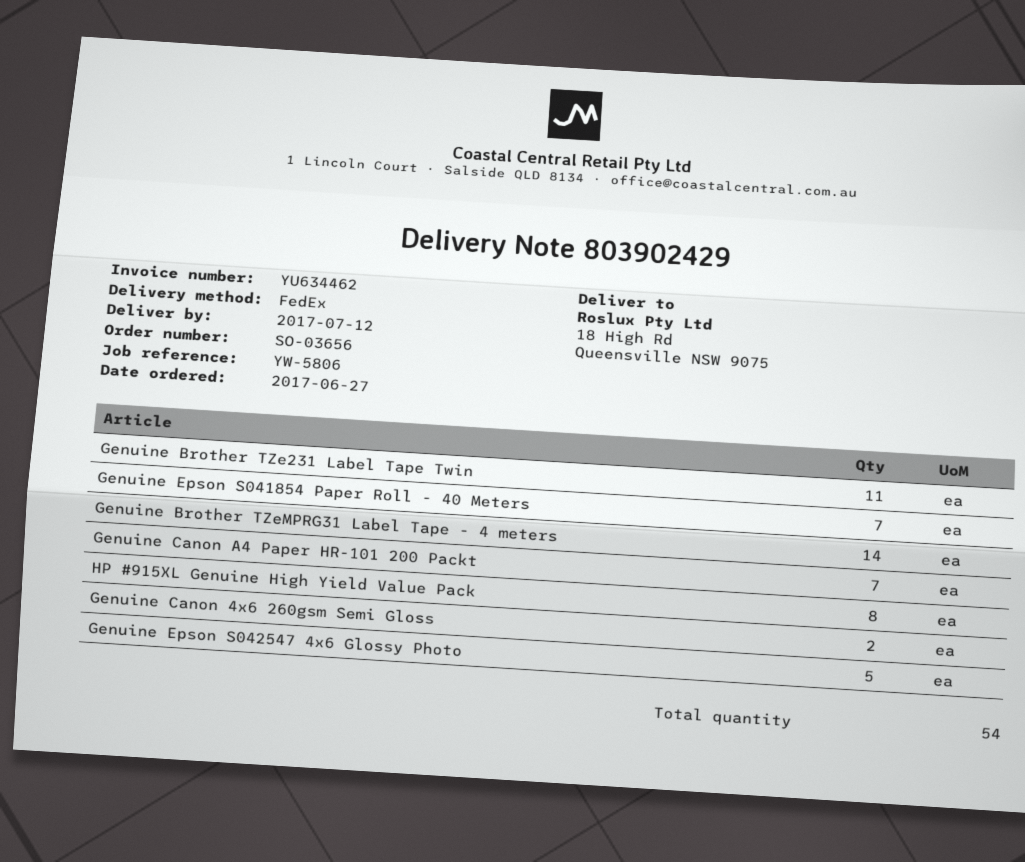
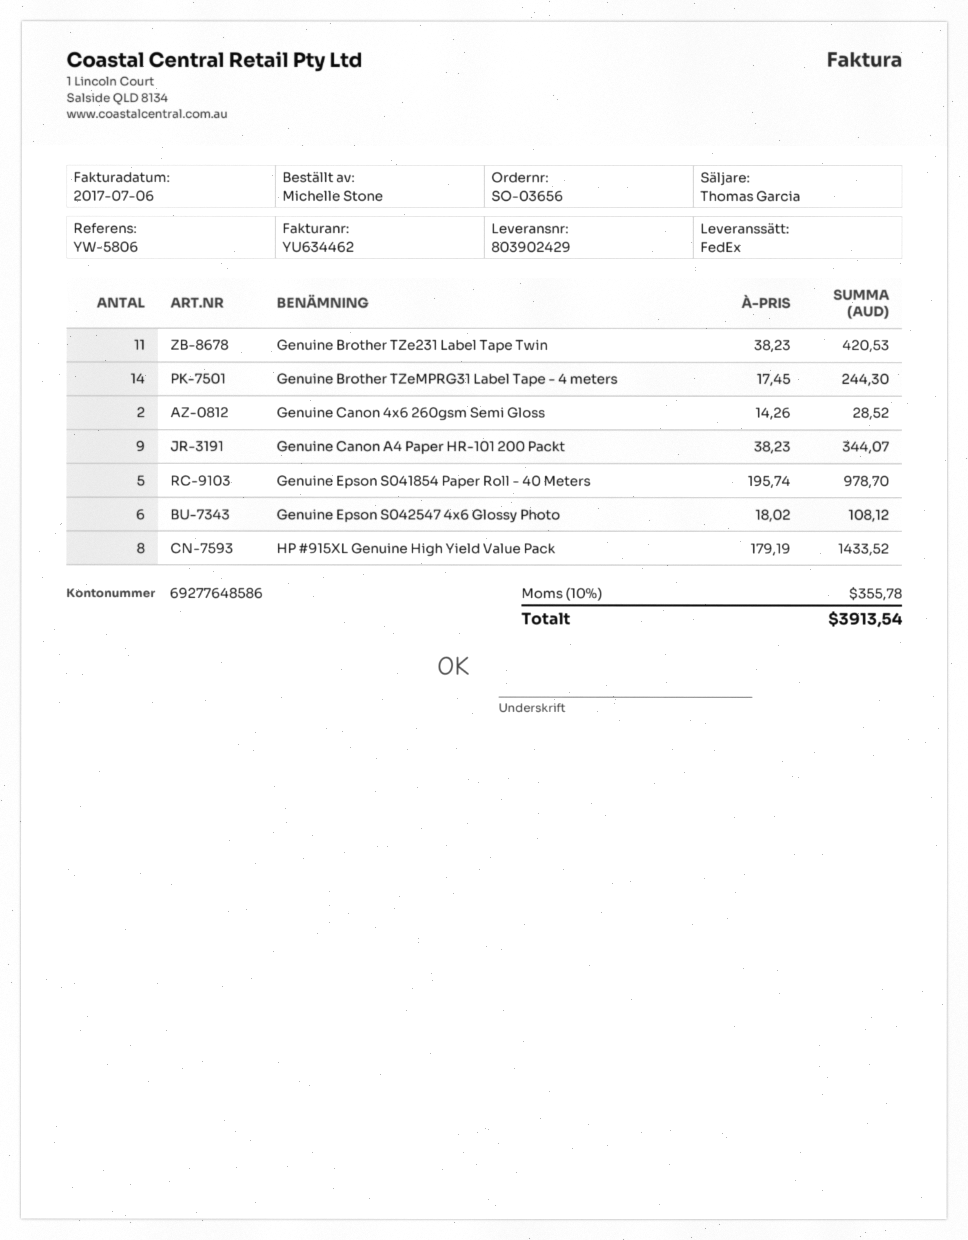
Genuine Epson S041854 Paper Roll - 40 Meters: 7 -> 5
Genuine Canon A4 Paper HR-101 200 Packt: 7 -> 9
Genuine Epson S042547 4x6 Glossy Photo: 5 -> 6

